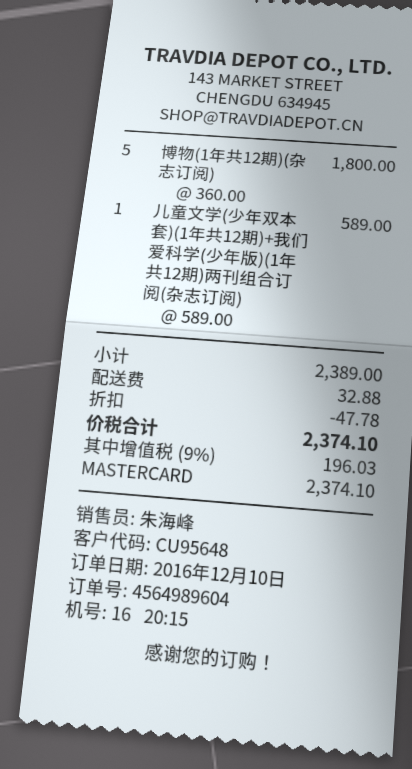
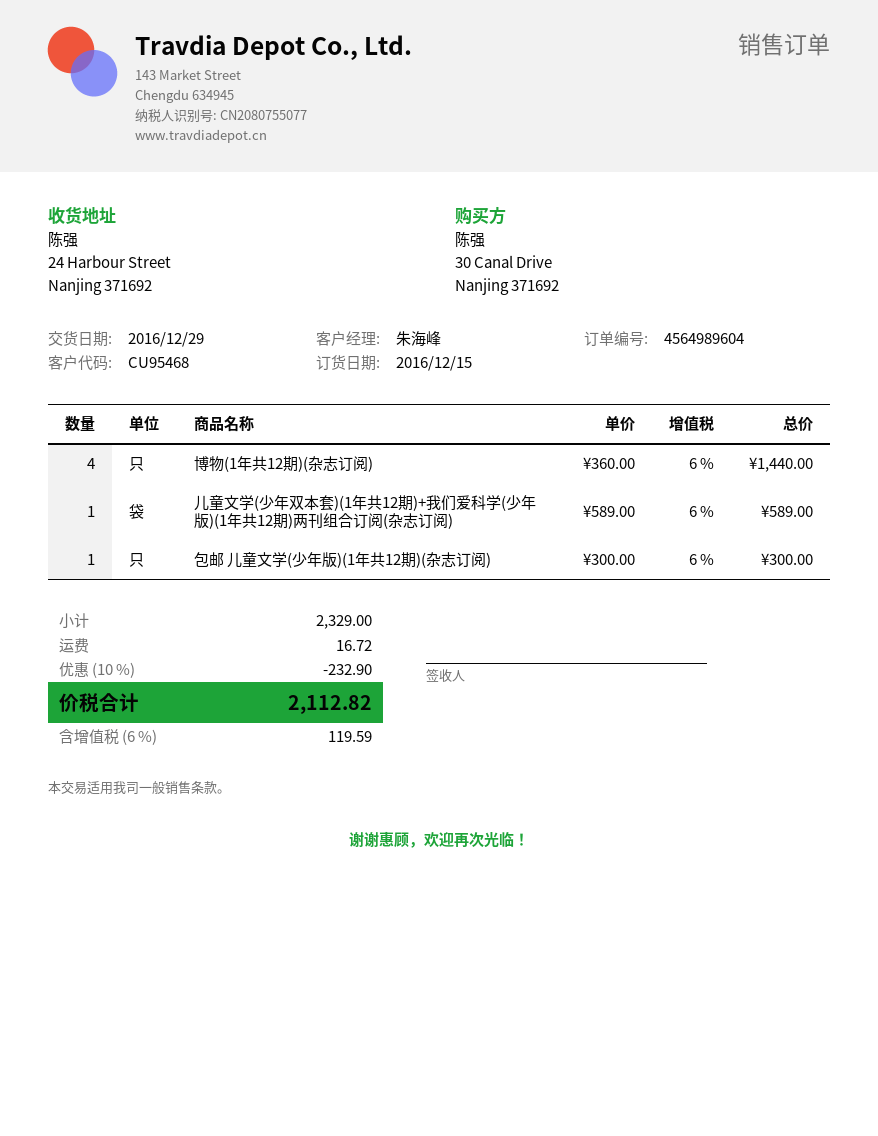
order date: 2016-12-10 -> 2016-12-15
customer number: CU95648 -> CU95468
博物(1年共12期)(杂志订阅): 5 x 360.00 = 1800.00 -> 4 x 360.00 = 1440.00
包邮 儿童文学(少年版)(1年共12期)(杂志订阅): none -> 1 x 300.00 = 300.00
subtotal: 2389.00 -> 2329.00
discount: 47.78 -> 232.90
shipping: 32.88 -> 16.72
tax: 9% = 196.03 -> 6% = 119.59
total: 2374.10 -> 2112.82

